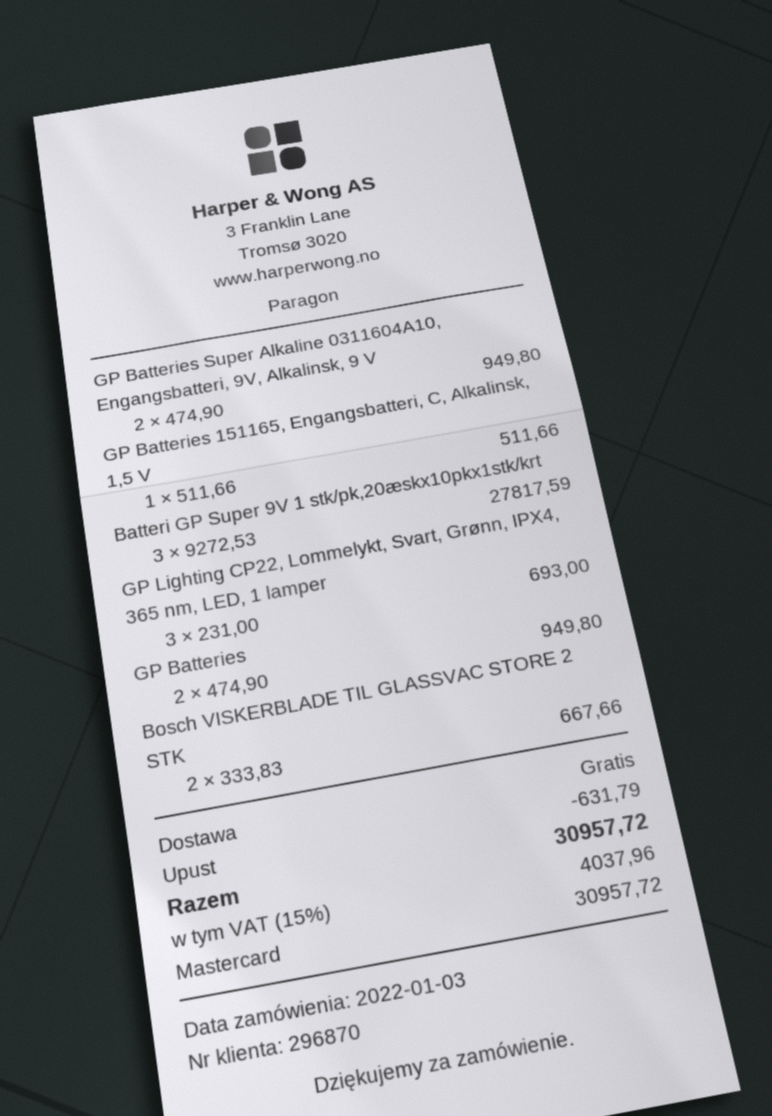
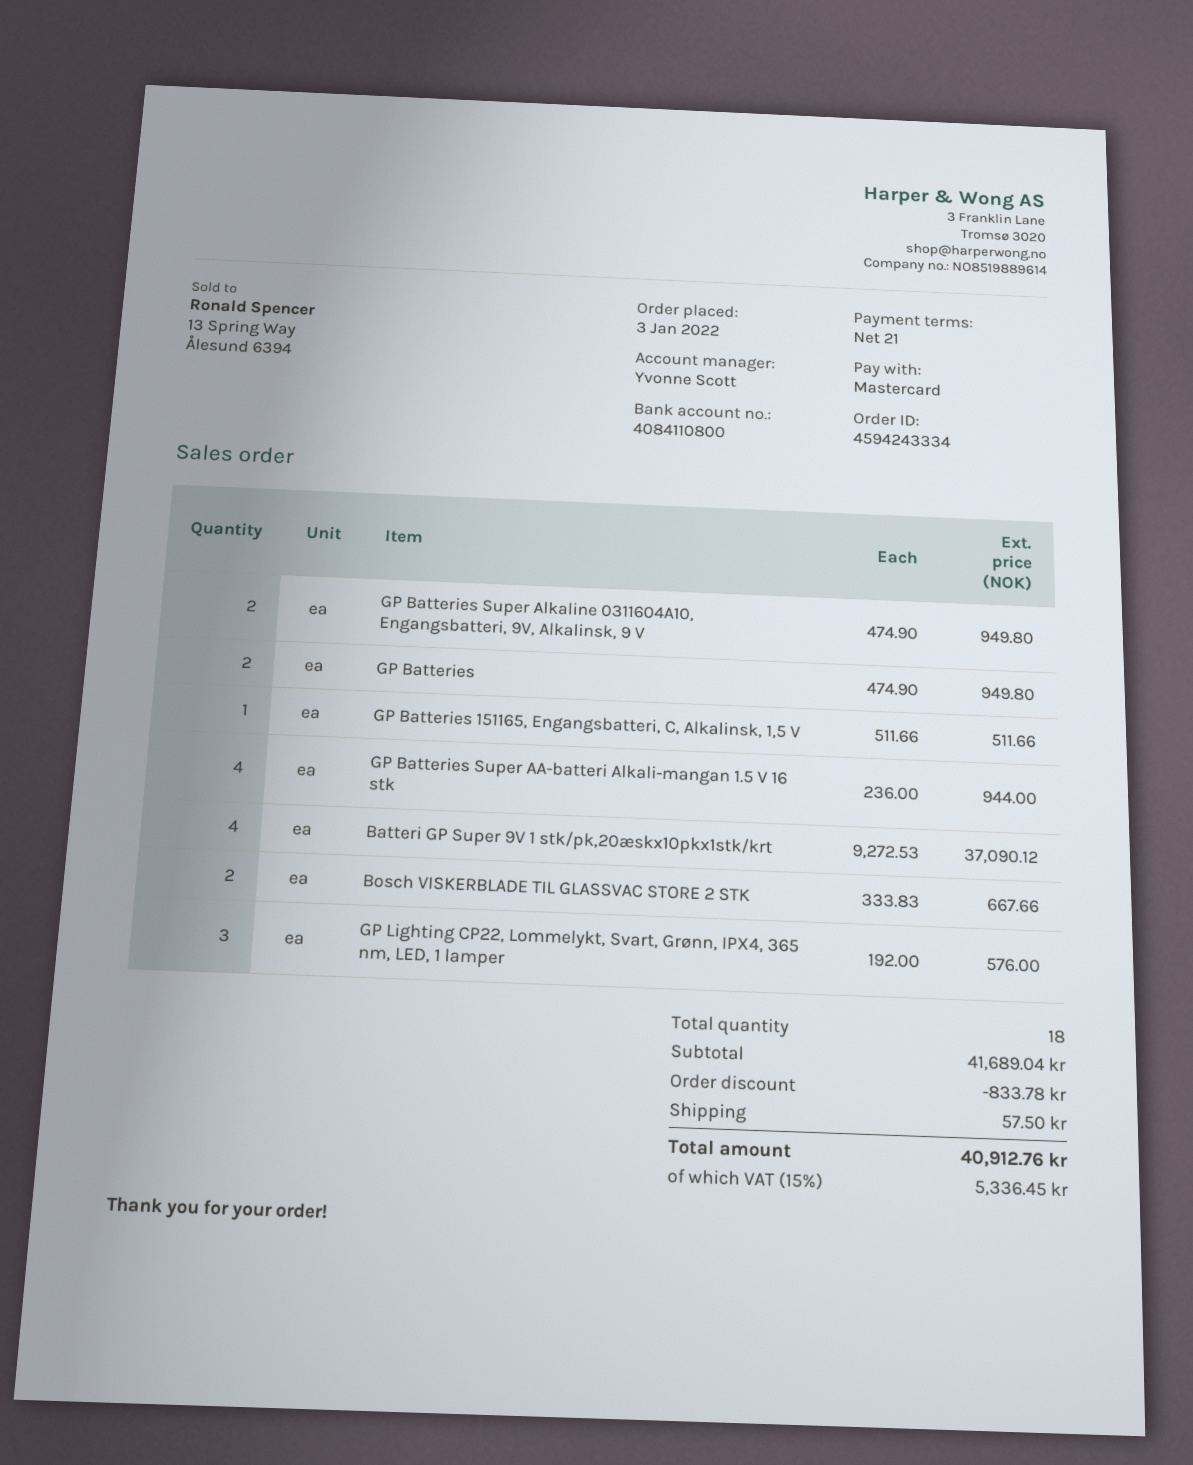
Batteri GP Super 9V 1 stk/pk,20æskx10pkx1stk/krt: 3 x 9272.53 = 27817.59 -> 4 x 9272.53 = 37090.12
GP Lighting CP22, Lommelykt, Svart, Grønn, IPX4, 365 nm, LED, 1 lamper: 3 x 231.00 = 693.00 -> 3 x 192.00 = 576.00
GP Batteries Super AA-batteri Alkali-mangan 1.5 V 16 stk: none -> 4 x 236.00 = 944.00
discount: 631.79 -> 833.78
shipping: 0.00 -> 57.50
tax: 15% = 4037.96 -> 15% = 5336.45
total: 30957.72 -> 40912.76

